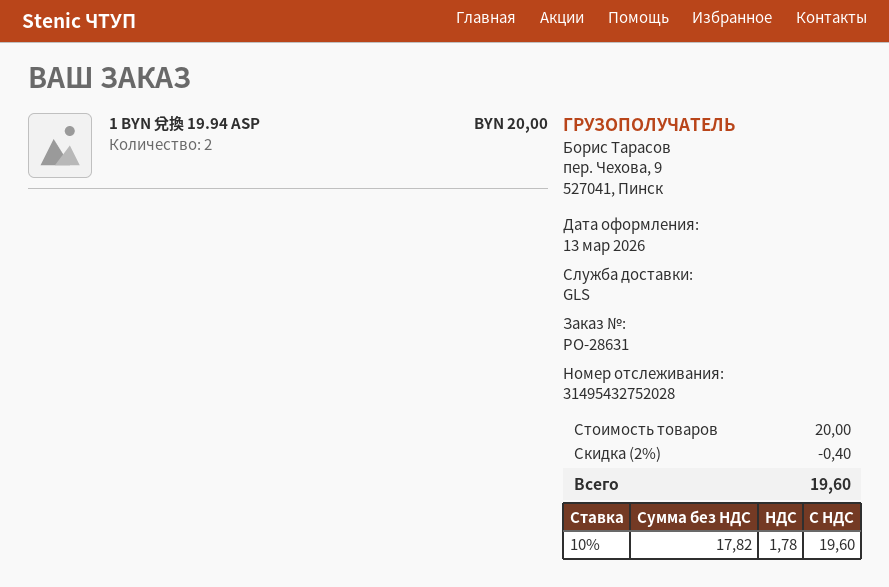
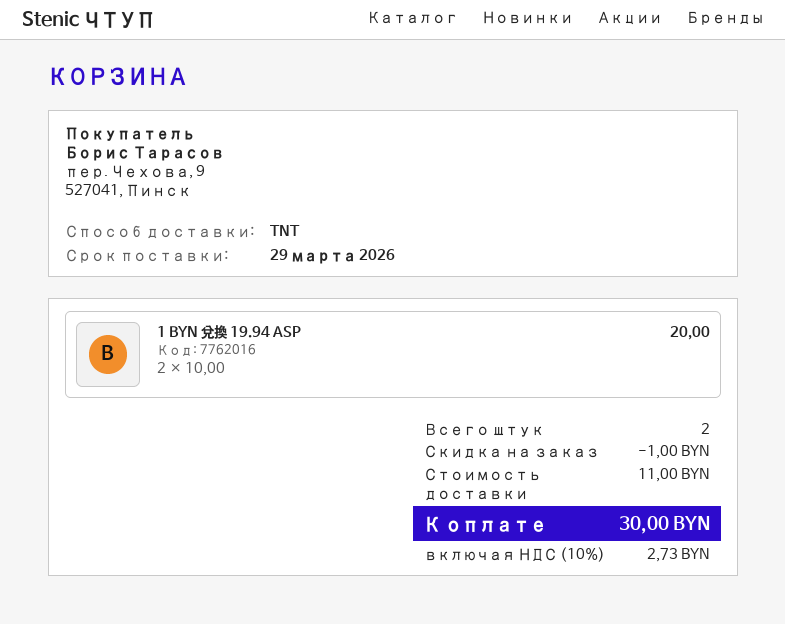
shipping method: GLS -> TNT
discount: 0.40 -> 1.00
shipping: none -> 11.00
tax: 10% = 1.78 -> 10% = 2.73
total: 19.60 -> 30.00

